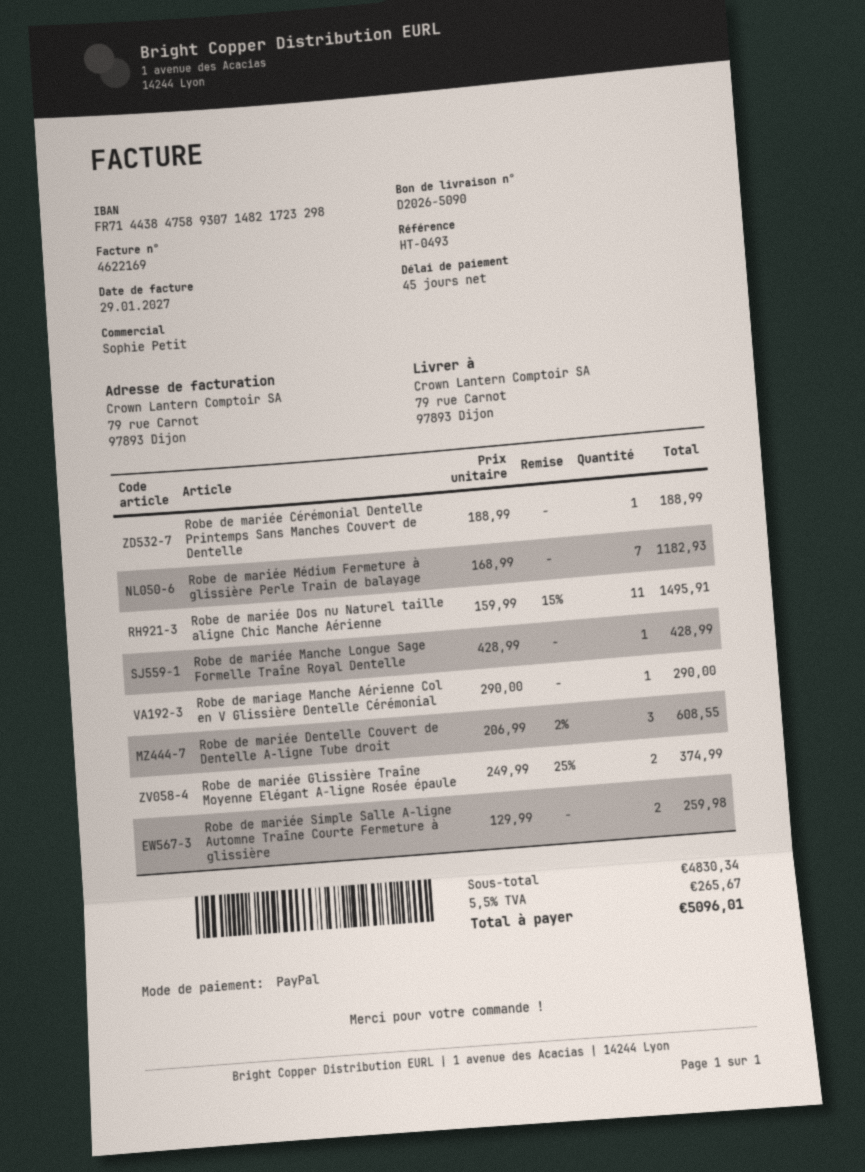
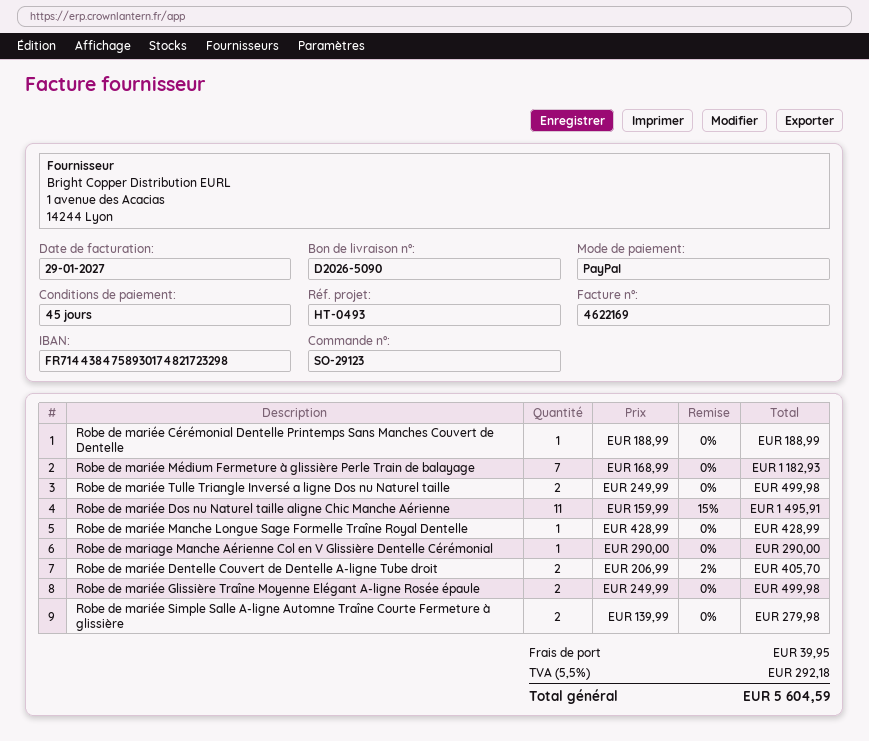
bank account: FR7144384758930714821723298 -> FR7144384758930174821723298
Robe de mariée Dentelle Couvert de Dentelle A-ligne Tube droit: 3 x 206.99 - 2% = 608.55 -> 2 x 206.99 - 2% = 405.70
Robe de mariée Glissière Traîne Moyenne Elégant A-ligne Rosée épaule: 2 x 249.99 - 25% = 374.99 -> 2 x 249.99 = 499.98
Robe de mariée Simple Salle A-ligne Automne Traîne Courte Fermeture à glissière: 2 x 129.99 = 259.98 -> 2 x 139.99 = 279.98
Robe de mariée Tulle Triangle Inversé a ligne Dos nu Naturel taille: none -> 2 x 249.99 = 499.98
shipping: none -> 39.95
tax: 5.5% = 265.67 -> 5.5% = 292.18
total: 5096.01 -> 5604.59

